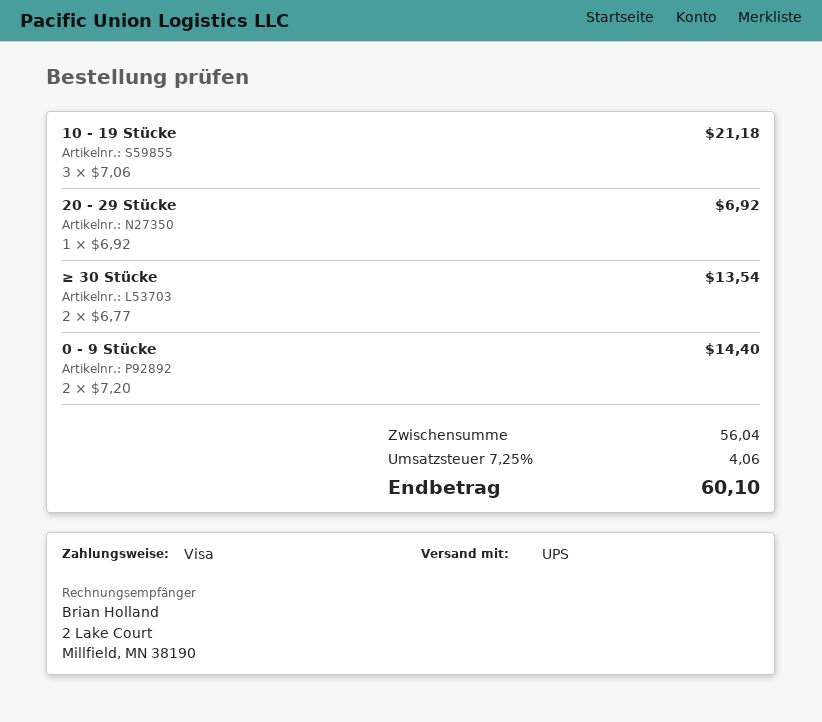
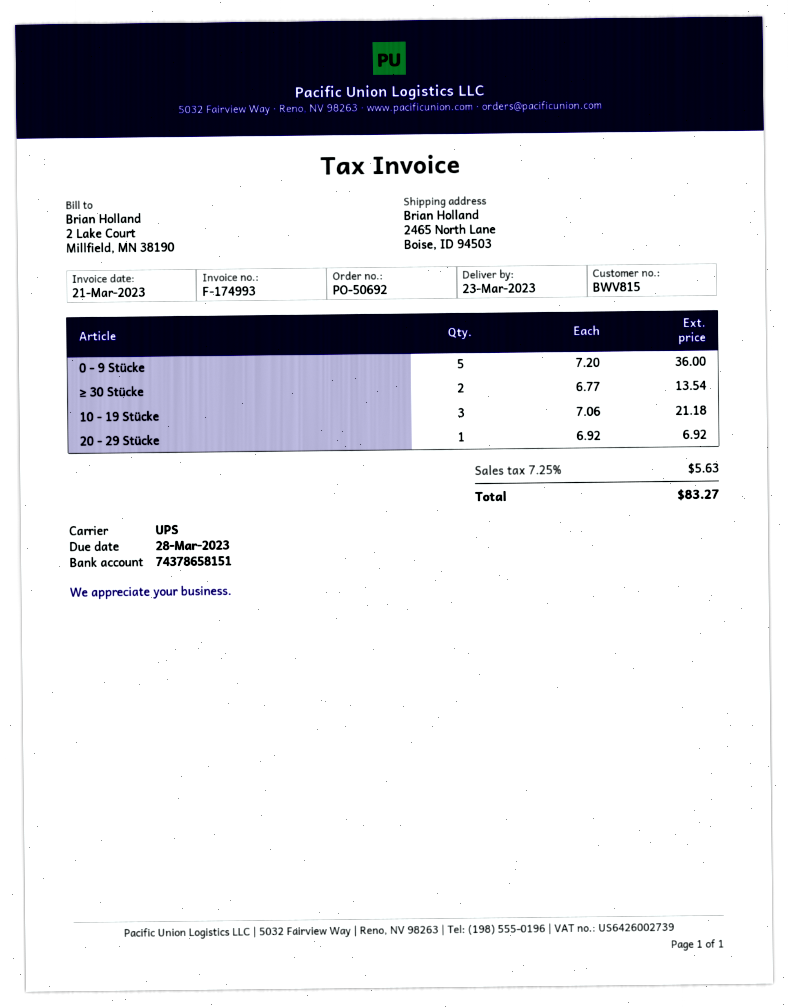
0 - 9 Stücke: 2 x 7.20 = 14.40 -> 5 x 7.20 = 36.00
tax: 7.25% = 4.06 -> 7.25% = 5.63
total: 60.10 -> 83.27

